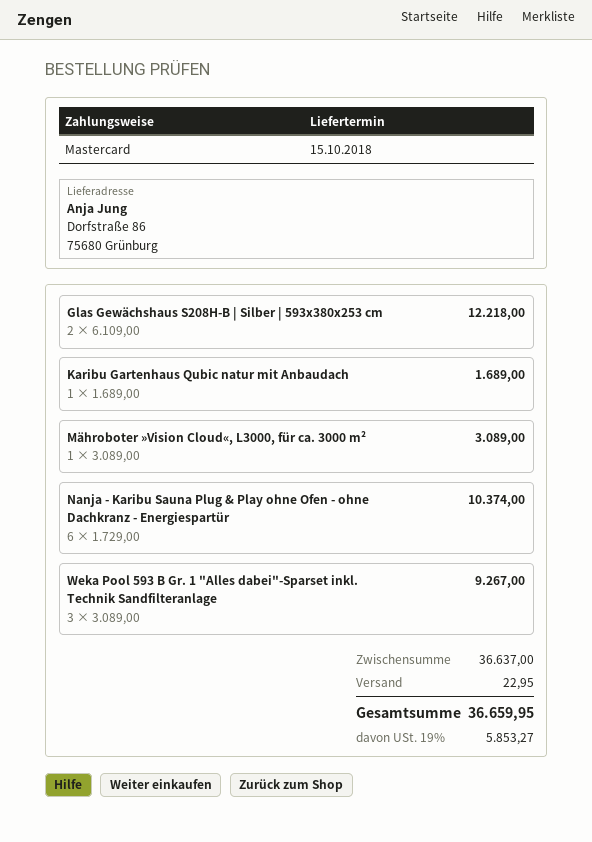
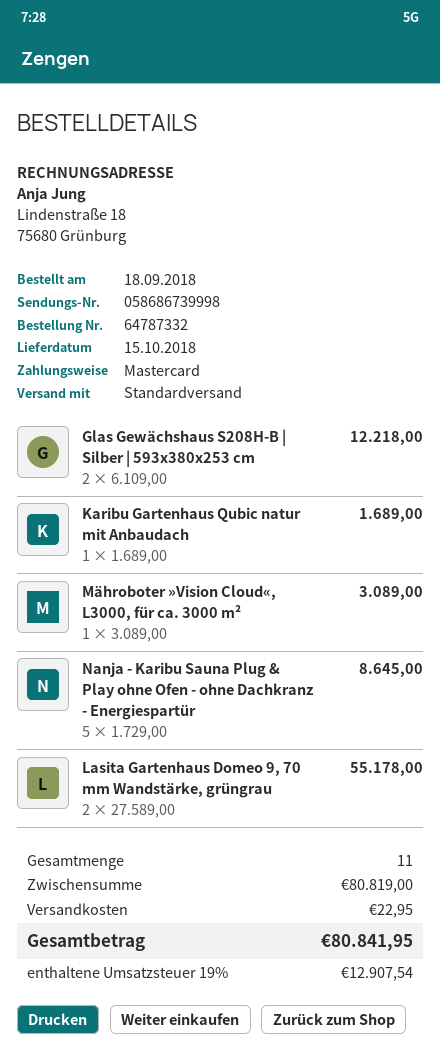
Nanja - Karibu Sauna Plug & Play ohne Ofen - ohne Dachkranz - Energiespartür: 6 x 1729.00 = 10374.00 -> 5 x 1729.00 = 8645.00
Weka Pool 593 B Gr. 1 "Alles dabei"-Sparset inkl. Technik Sandfilteranlage: 3 x 3089.00 = 9267.00 -> none
Lasita Gartenhaus Domeo 9, 70 mm Wandstärke, grüngrau: none -> 2 x 27589.00 = 55178.00
subtotal: 36637.00 -> 80819.00
tax: 19% = 5853.27 -> 19% = 12907.54
total: 36659.95 -> 80841.95

